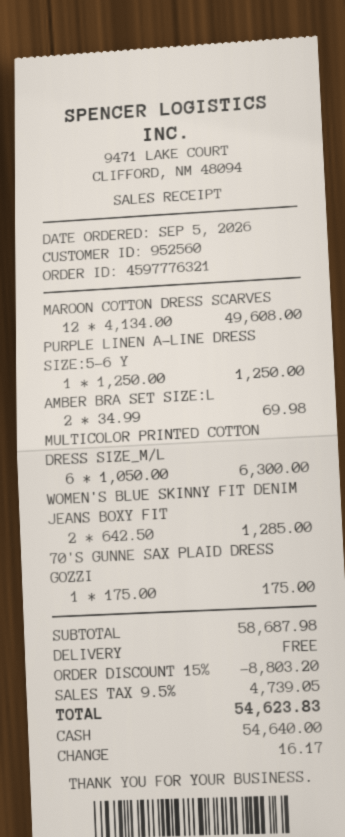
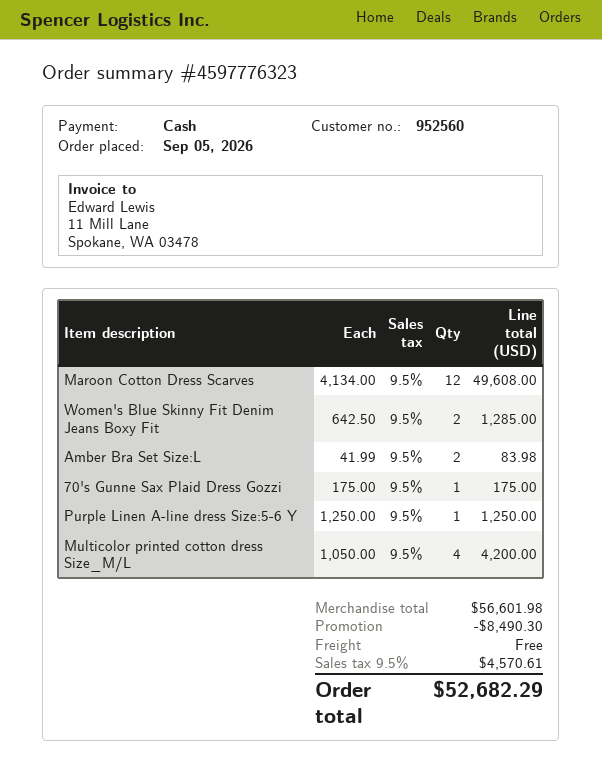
order number: 4597776321 -> 4597776323
AMBER BRA SET SIZE:L: 2 x 34.99 = 69.98 -> 2 x 41.99 = 83.98
MULTICOLOR PRINTED COTTON DRESS SIZE_M/L: 6 x 1050.00 = 6300.00 -> 4 x 1050.00 = 4200.00
subtotal: 58687.98 -> 56601.98
discount: 8803.20 -> 8490.30
tax: 9.5% = 4739.05 -> 9.5% = 4570.61
total: 54623.83 -> 52682.29

